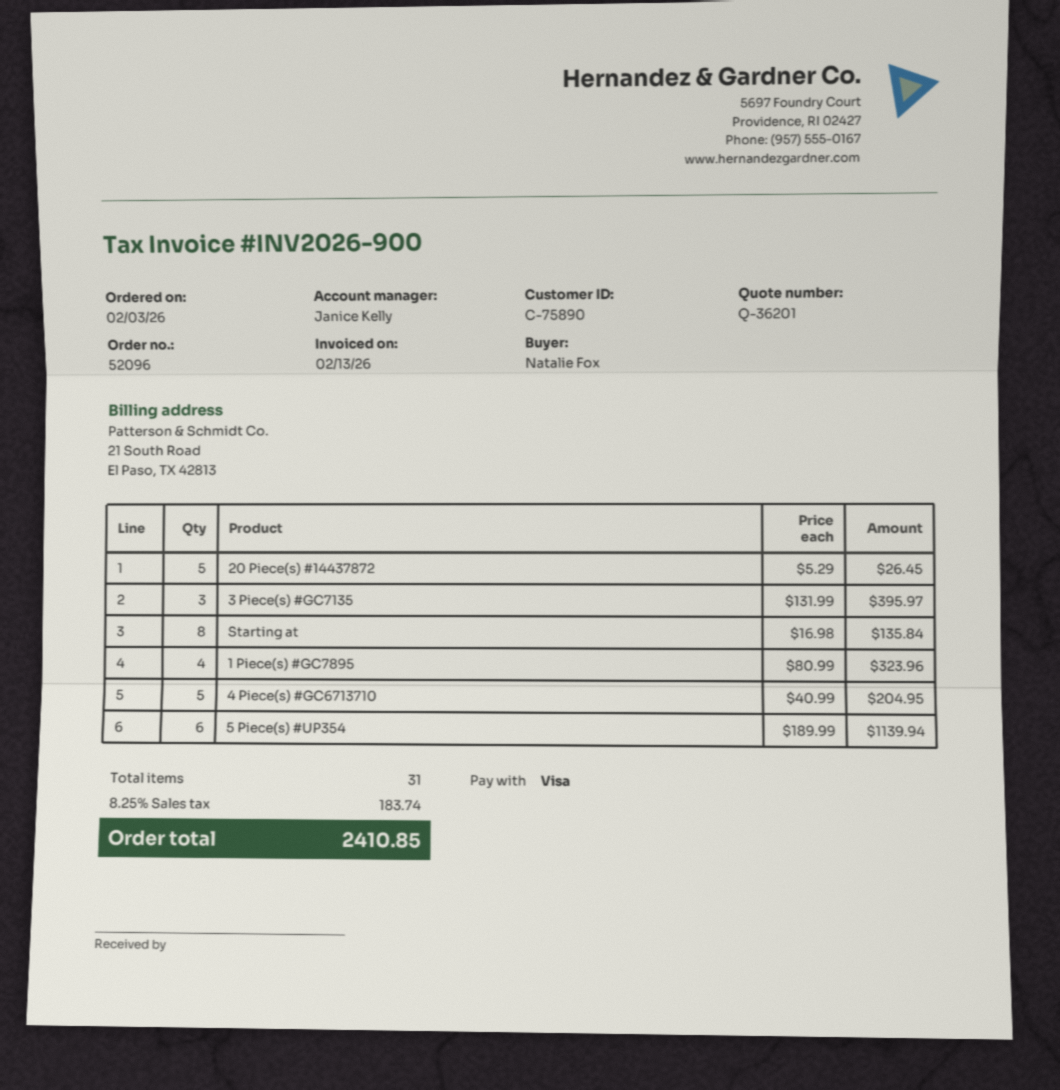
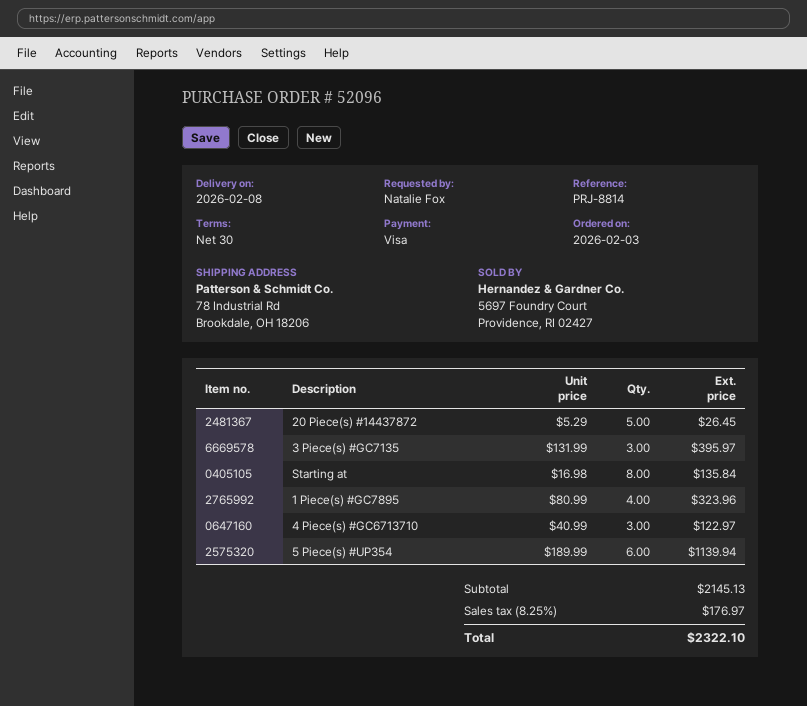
4 Piece(s) #GC6713710: 5 x 40.99 = 204.95 -> 3 x 40.99 = 122.97
tax: 8.25% = 183.74 -> 8.25% = 176.97
total: 2410.85 -> 2322.10

